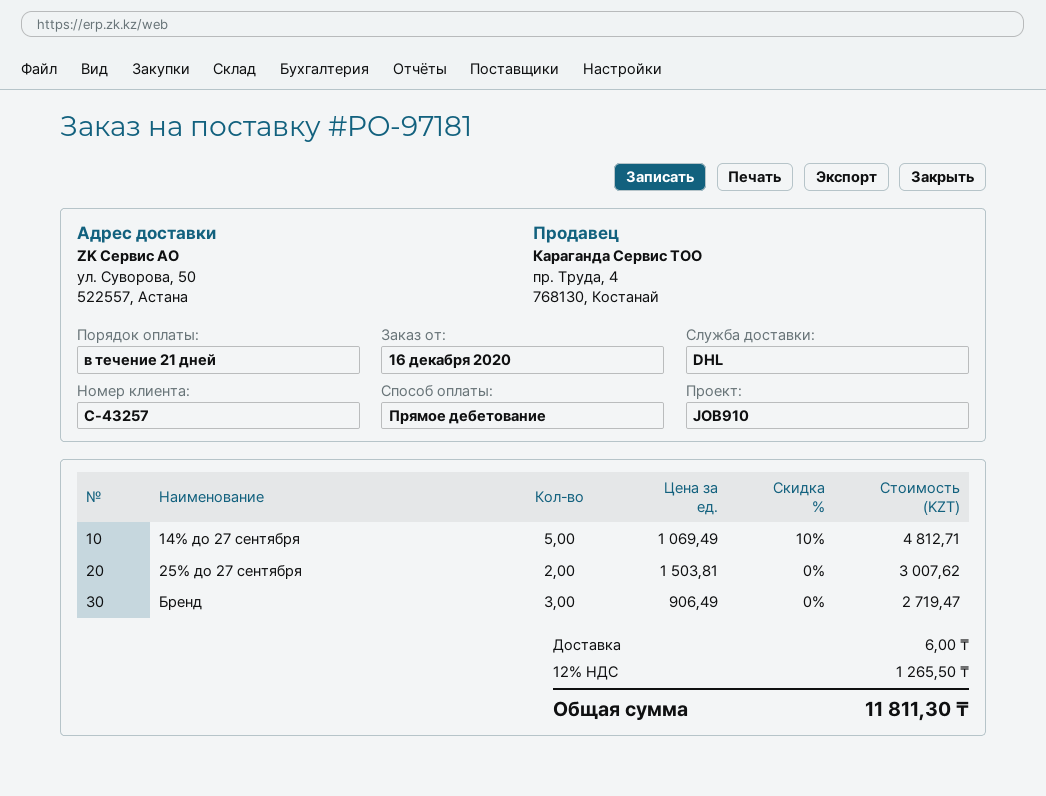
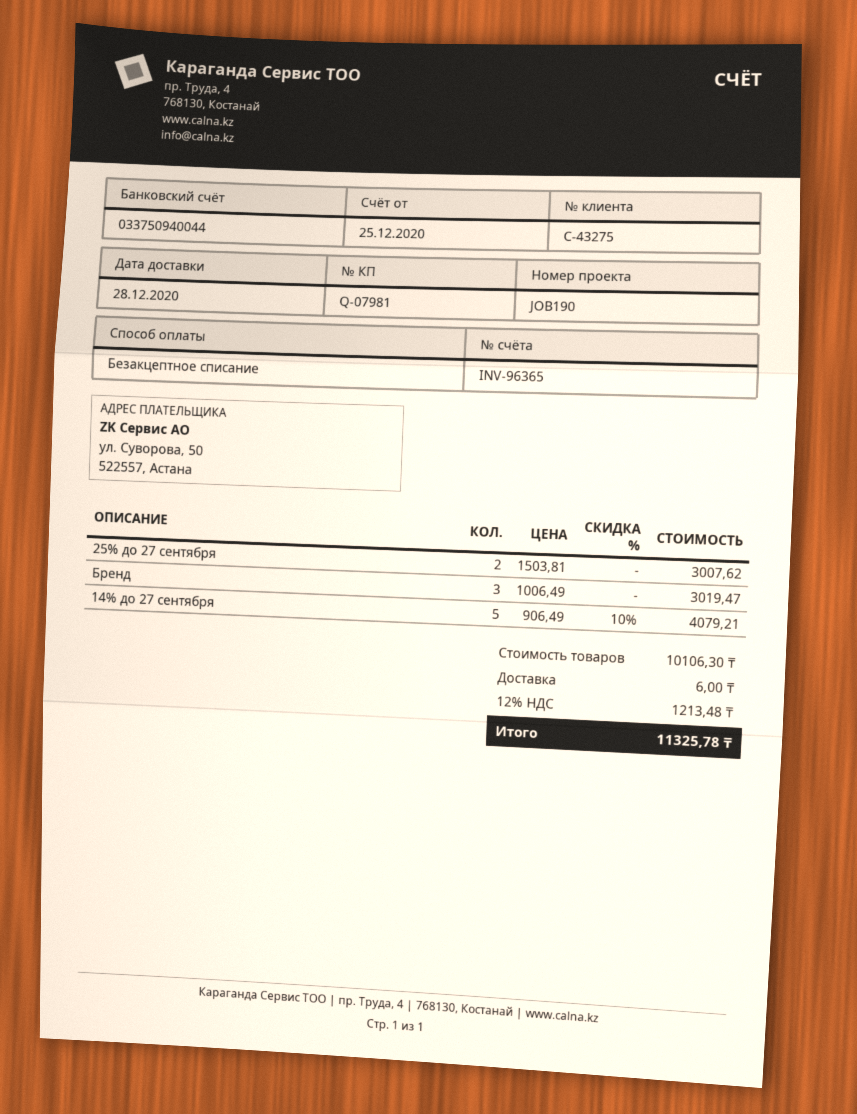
customer number: C-43257 -> C-43275
reference: JOB910 -> JOB190
14% до 27 сентября: 5 x 1069.49 - 10% = 4812.71 -> 5 x 906.49 - 10% = 4079.21
Бренд: 3 x 906.49 = 2719.47 -> 3 x 1006.49 = 3019.47
tax: 12% = 1265.50 -> 12% = 1213.48
total: 11811.30 -> 11325.78

